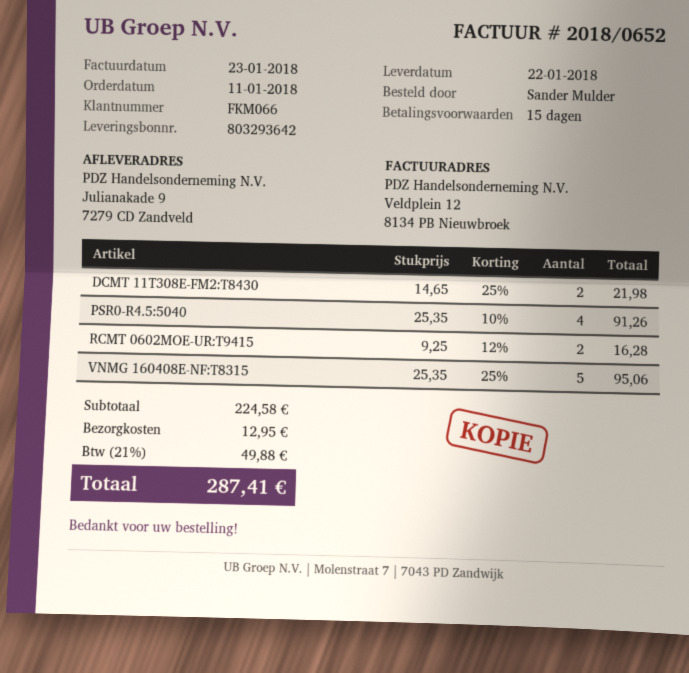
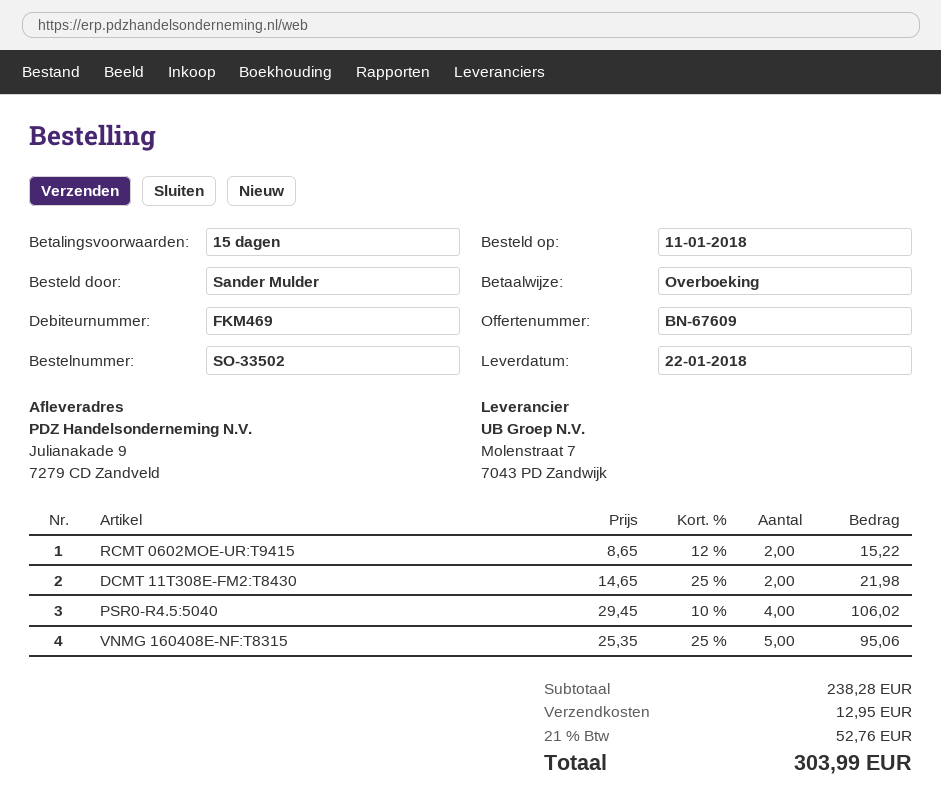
customer number: FKM066 -> FKM469
PSR0-R4.5:5040: 4 x 25.35 - 10% = 91.26 -> 4 x 29.45 - 10% = 106.02
RCMT 0602MOE-UR:T9415: 2 x 9.25 - 12% = 16.28 -> 2 x 8.65 - 12% = 15.22
subtotal: 224.58 -> 238.28
tax: 21% = 49.88 -> 21% = 52.76
total: 287.41 -> 303.99

